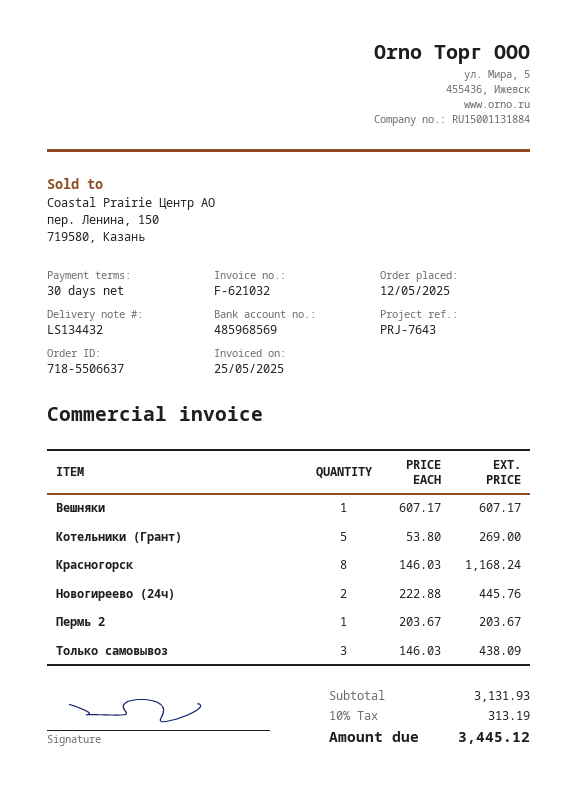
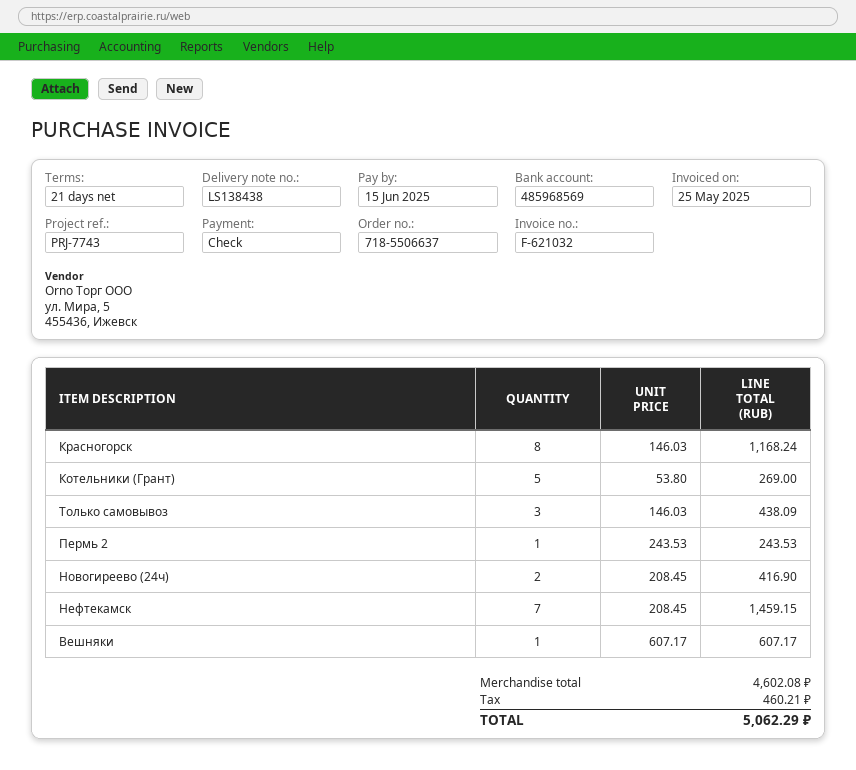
delivery note number: LS134432 -> LS138438
payment terms: 30 days -> 21 days
reference: PRJ-7643 -> PRJ-7743
Новогиреево (24ч): 2 x 222.88 = 445.76 -> 2 x 208.45 = 416.90
Пермь 2: 1 x 203.67 = 203.67 -> 1 x 243.53 = 243.53
Нефтекамск: none -> 7 x 208.45 = 1459.15
subtotal: 3131.93 -> 4602.08
tax: 313.19 -> 460.21
total: 3445.12 -> 5062.29

